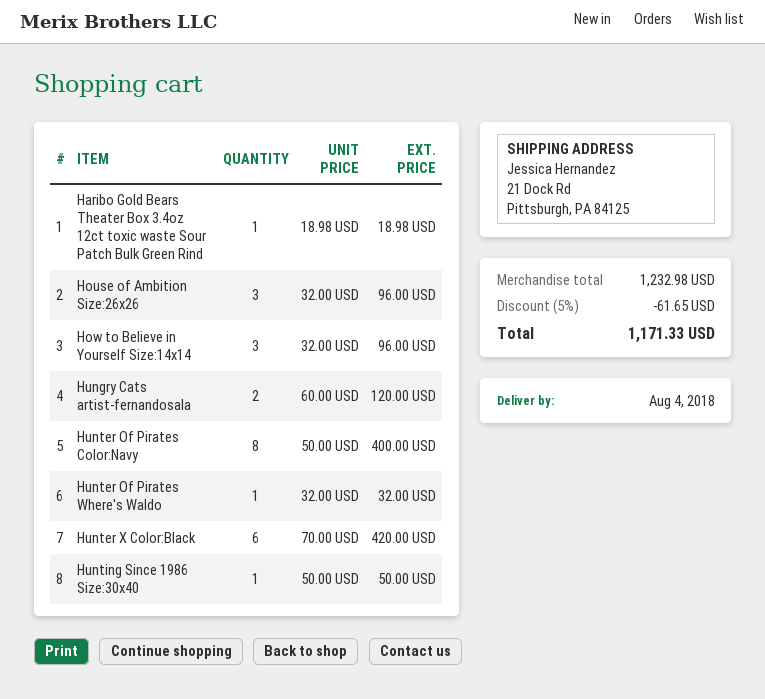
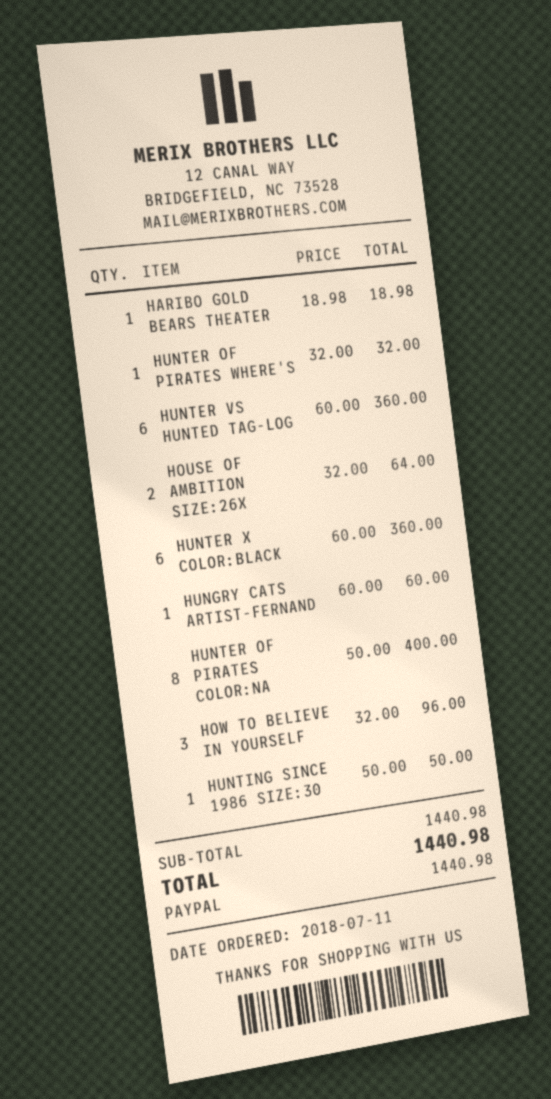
House of Ambition Size:26x26: 3 x 32.00 = 96.00 -> 2 x 32.00 = 64.00
Hungry Cats artist-fernandosala: 2 x 60.00 = 120.00 -> 1 x 60.00 = 60.00
Hunter X Color:Black: 6 x 70.00 = 420.00 -> 6 x 60.00 = 360.00
HUNTER VS HUNTED TAG-LOG: none -> 6 x 60.00 = 360.00
subtotal: 1232.98 -> 1440.98
discount: 5% = 61.65 -> none
total: 1171.33 -> 1440.98

